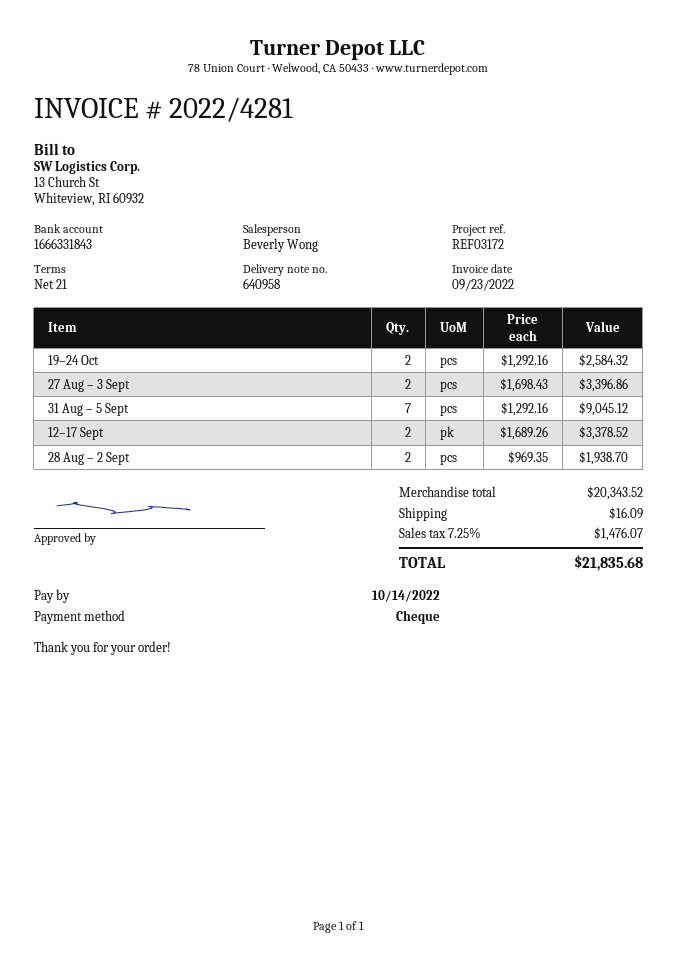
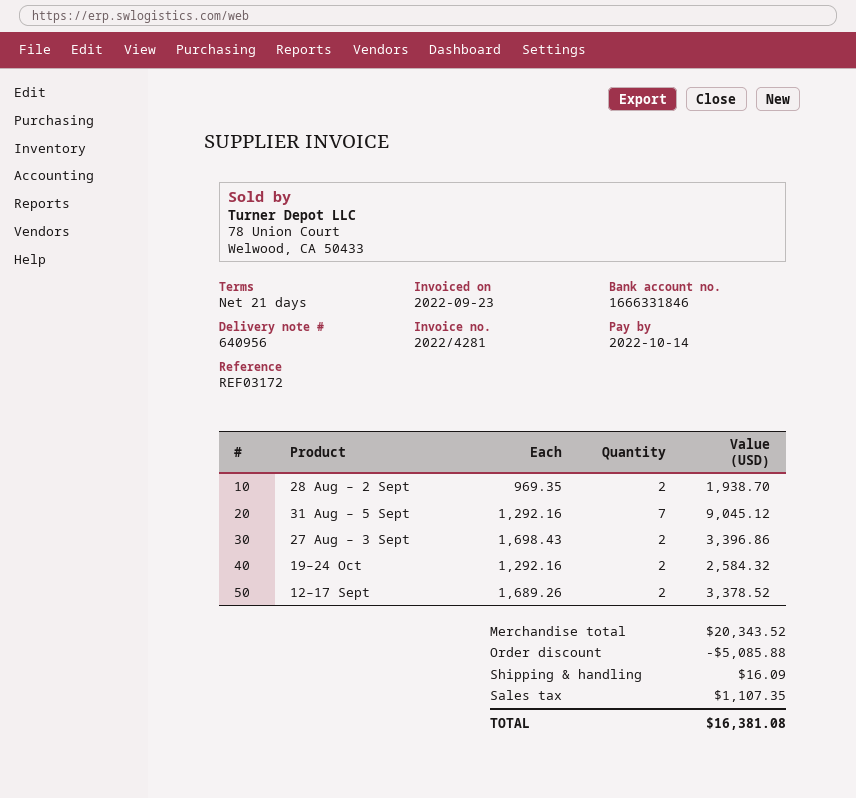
delivery note number: 640958 -> 640956
bank account: 1666331843 -> 1666331846
discount: none -> 5085.88
tax: 1476.07 -> 1107.35
total: 21835.68 -> 16381.08

